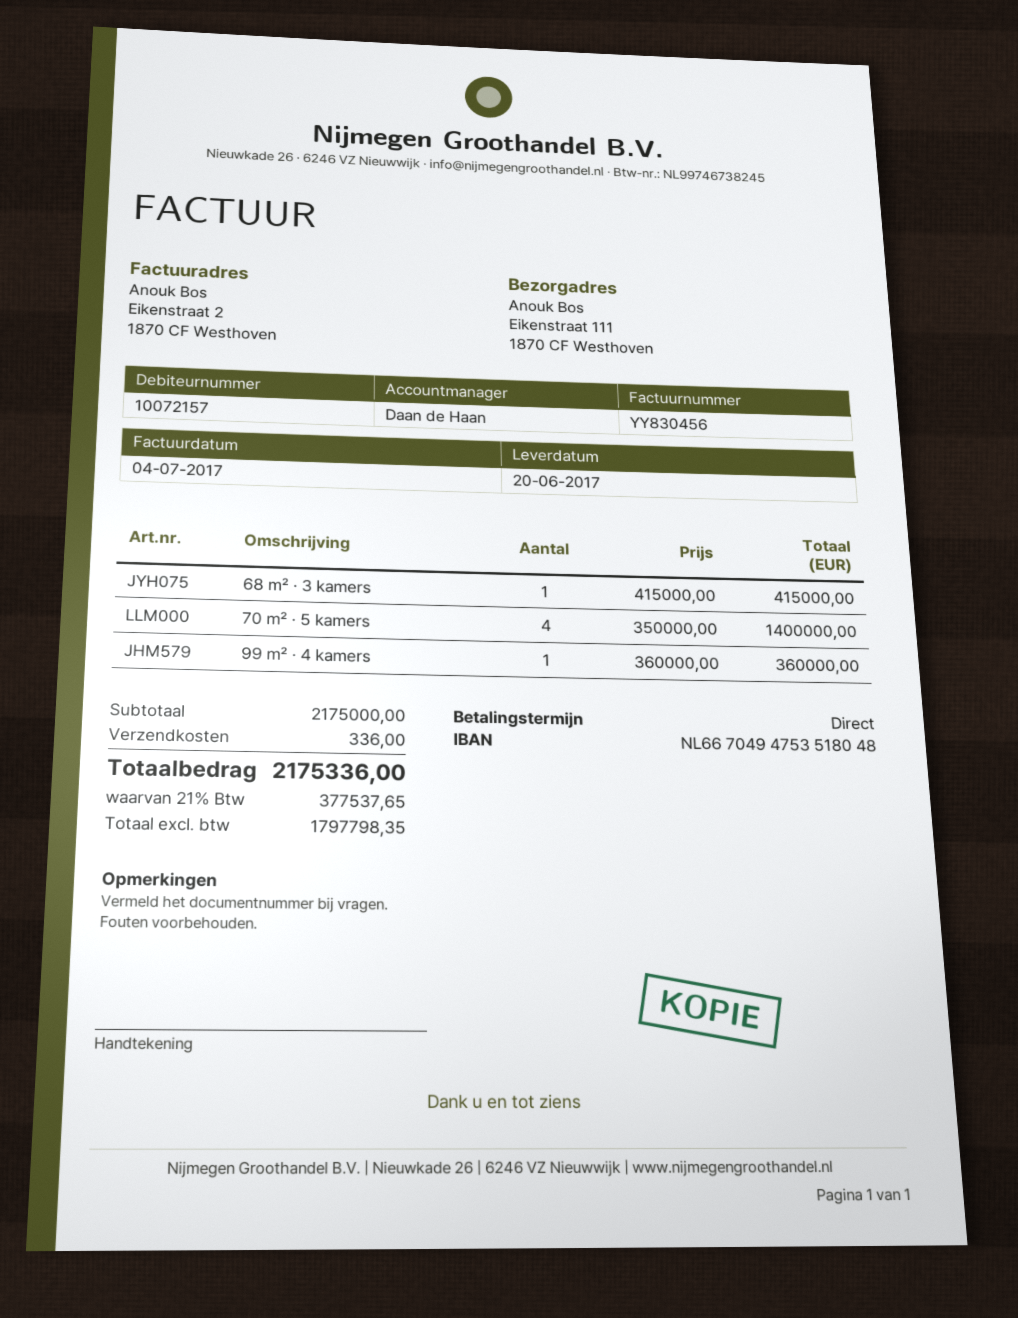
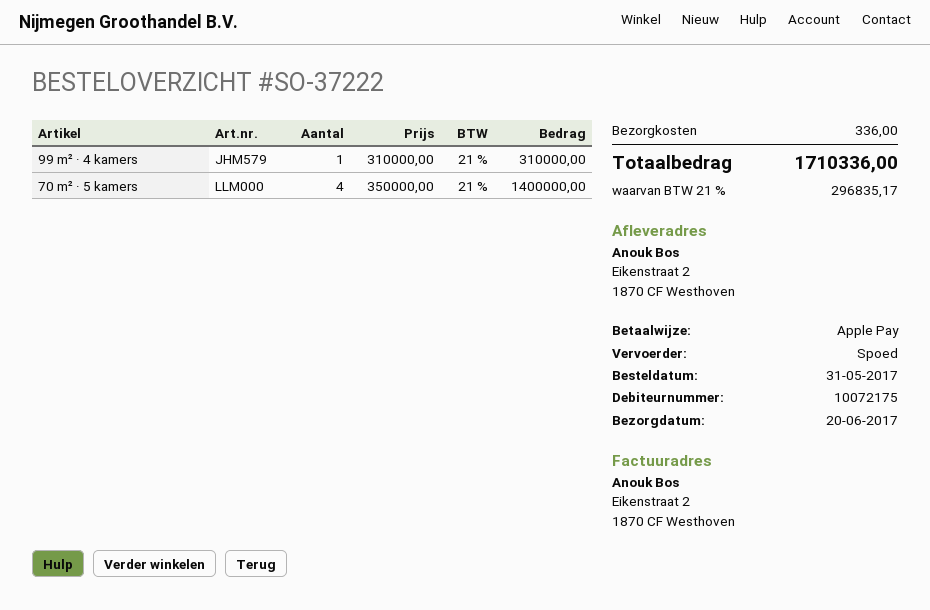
customer number: 10072157 -> 10072175
ship to: Eikenstraat 111, 1870 CF Westhoven -> Eikenstraat 2, 1870 CF Westhoven
68 m² · 3 kamers: 1 x 415000.00 = 415000.00 -> none
99 m² · 4 kamers: 1 x 360000.00 = 360000.00 -> 1 x 310000.00 = 310000.00
tax: 21% = 377537.65 -> 21% = 296835.17
total: 2175336.00 -> 1710336.00

